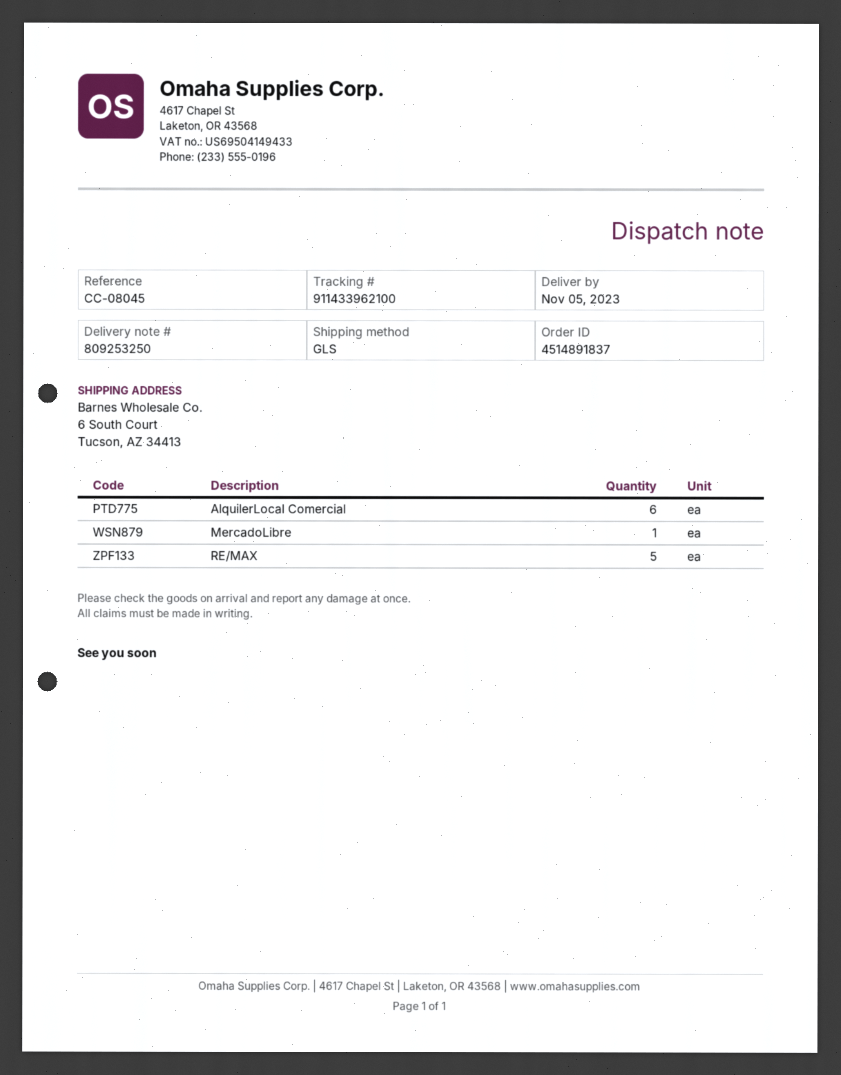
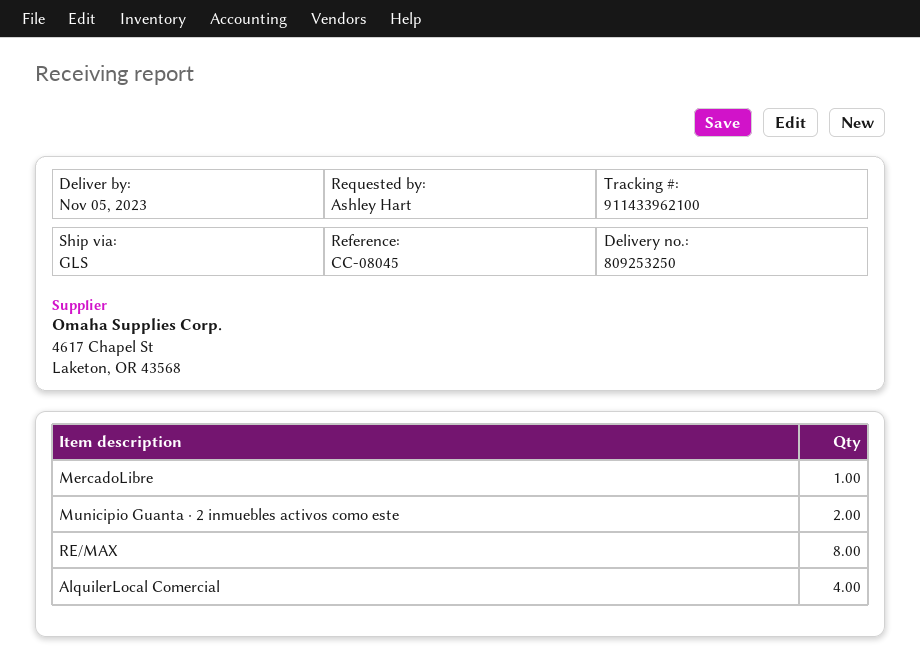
AlquilerLocal Comercial: 6 -> 4
RE/MAX: 5 -> 8
Municipio Guanta · 2 inmuebles activos como este: none -> 2

